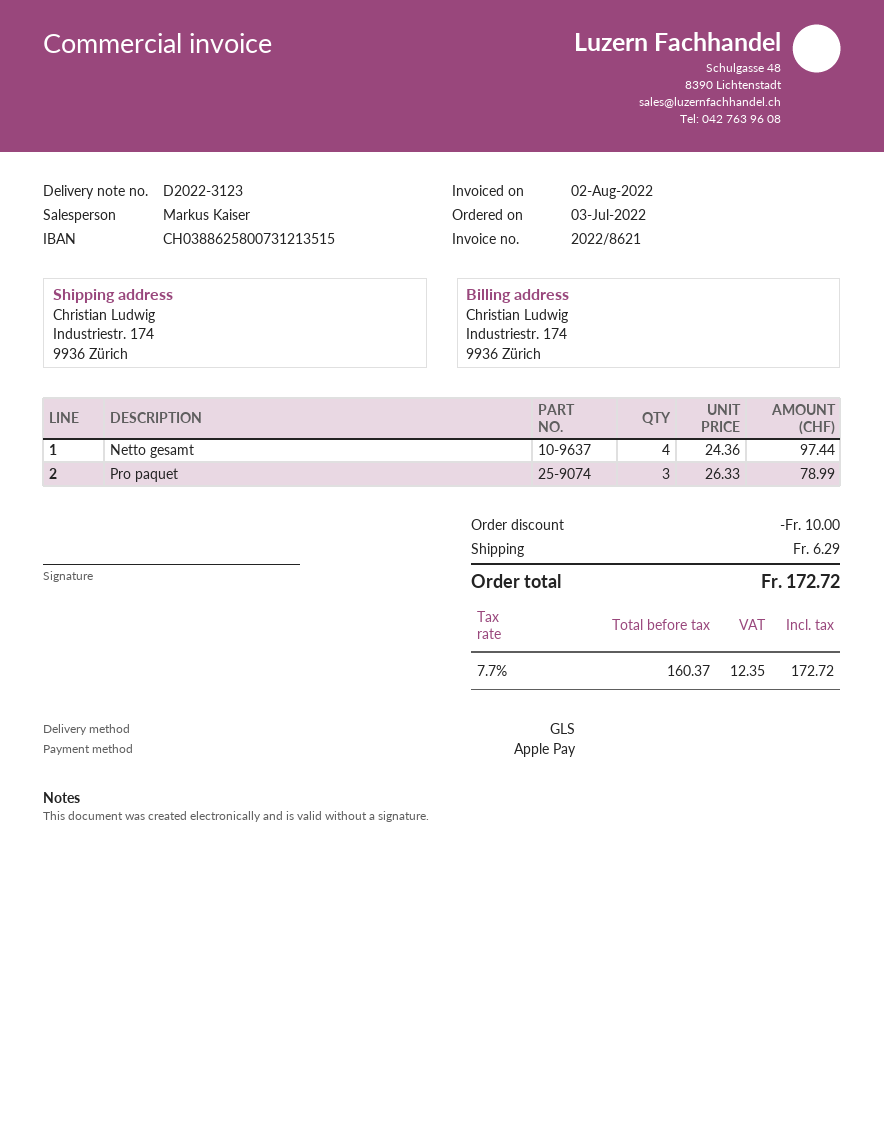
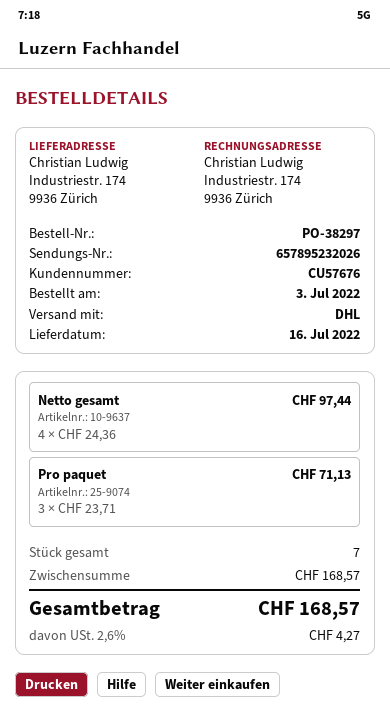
shipping method: GLS -> DHL
Pro paquet: 3 x 26.33 = 78.99 -> 3 x 23.71 = 71.13
discount: 10.00 -> none
shipping: 6.29 -> none
tax: 7.7% = 12.35 -> 2.6% = 4.27
total: 172.72 -> 168.57

